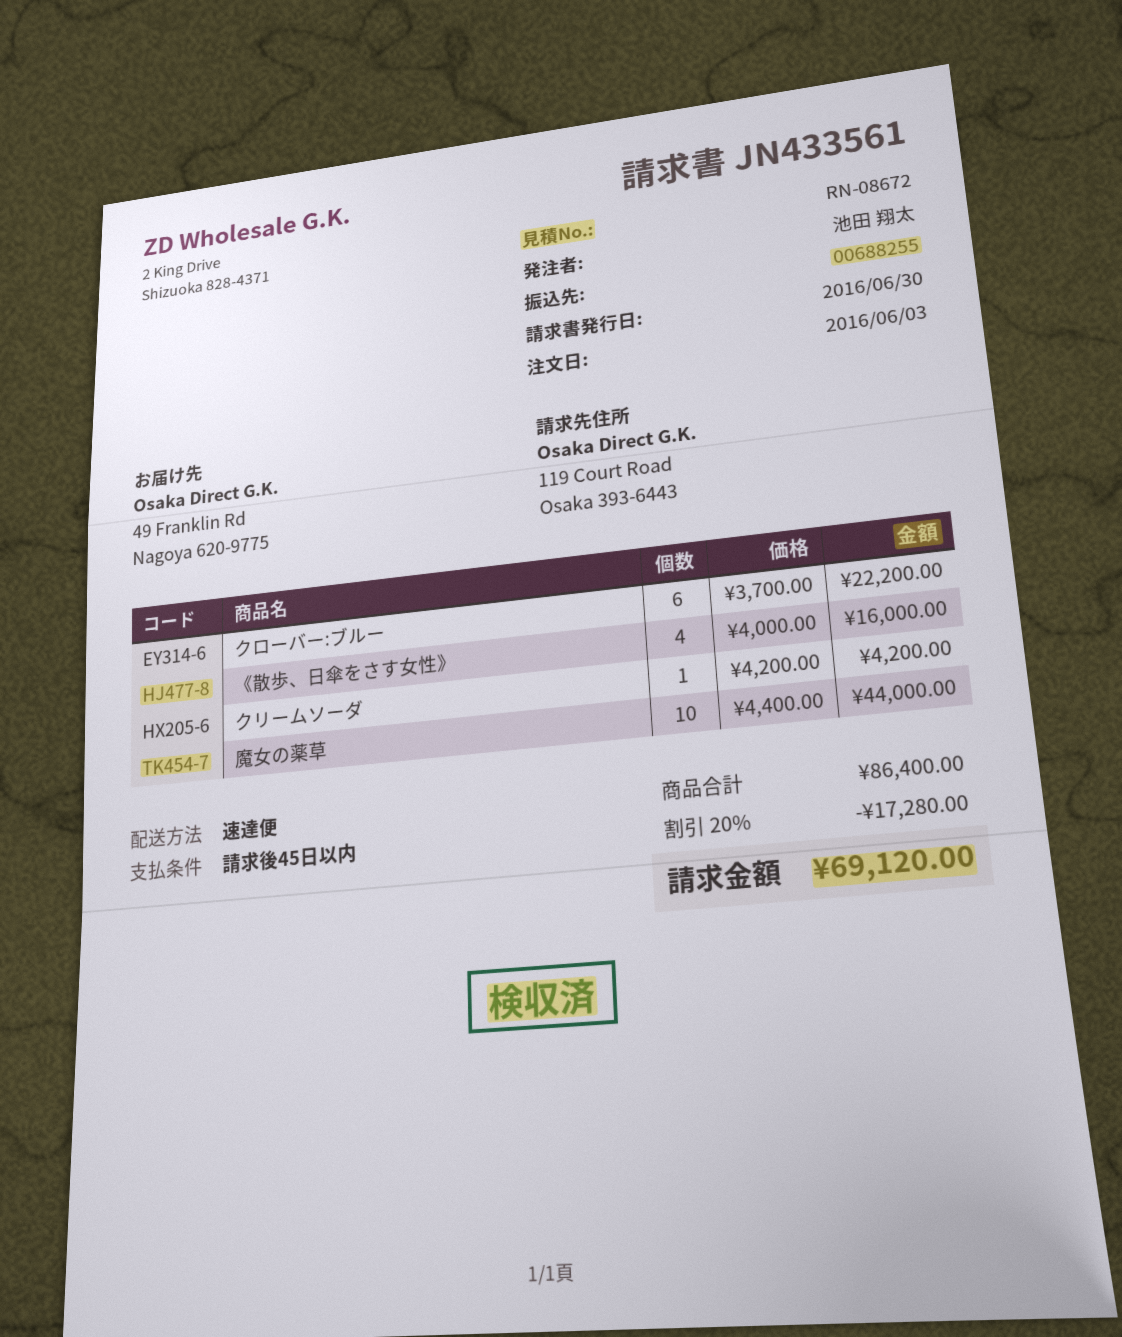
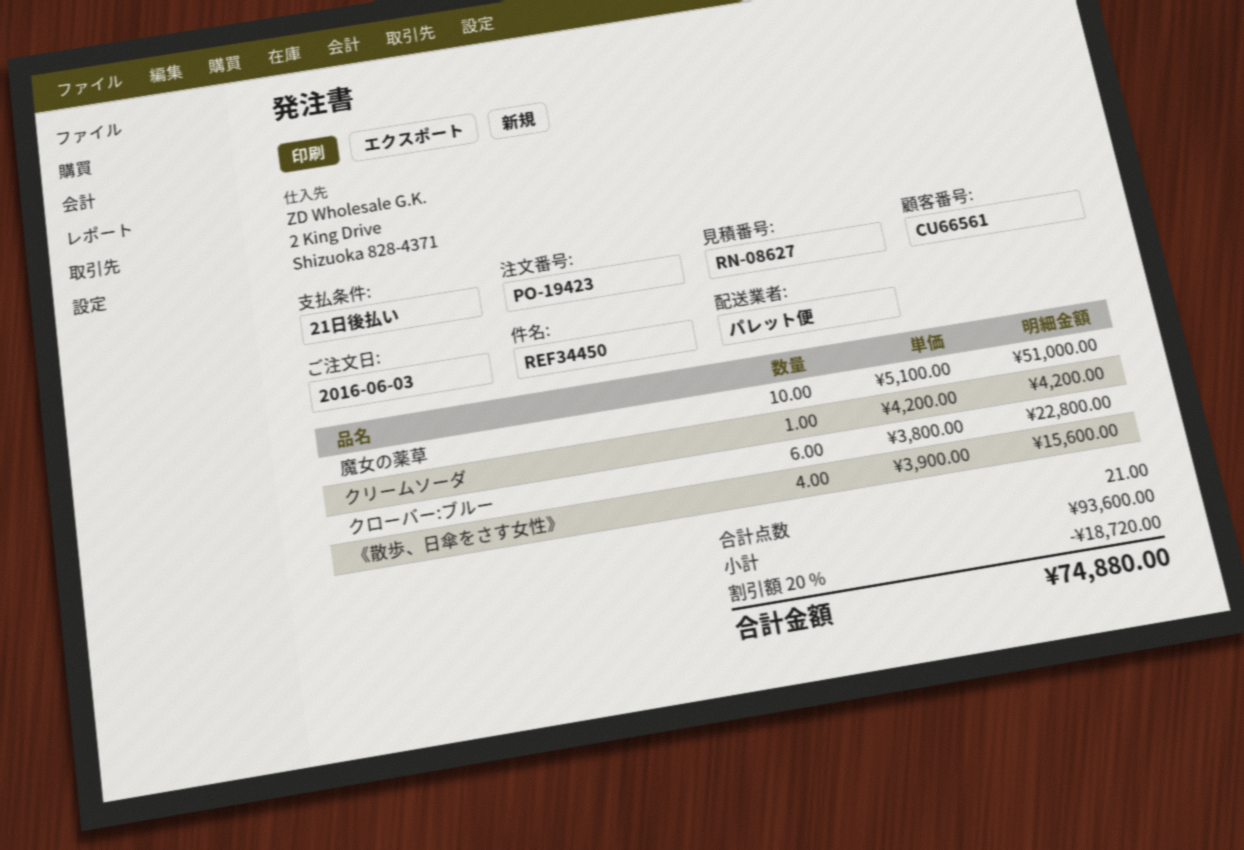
quote number: RN-08672 -> RN-08627
payment terms: 45 days -> 21 days
shipping method: express -> pallet freight
クローバー:ブルー: 6 x 3700.00 = 22200.00 -> 6 x 3800.00 = 22800.00
《散歩、日傘をさす女性》: 4 x 4000.00 = 16000.00 -> 4 x 3900.00 = 15600.00
魔女の薬草: 10 x 4400.00 = 44000.00 -> 10 x 5100.00 = 51000.00
subtotal: 86400.00 -> 93600.00
discount: 20% = 17280.00 -> 20% = 18720.00
total: 69120.00 -> 74880.00

